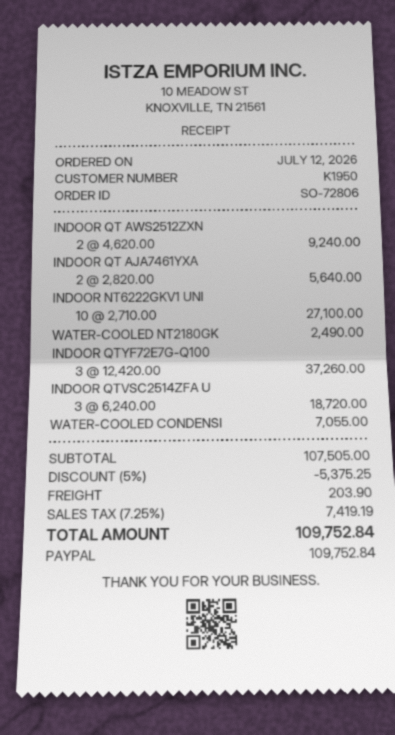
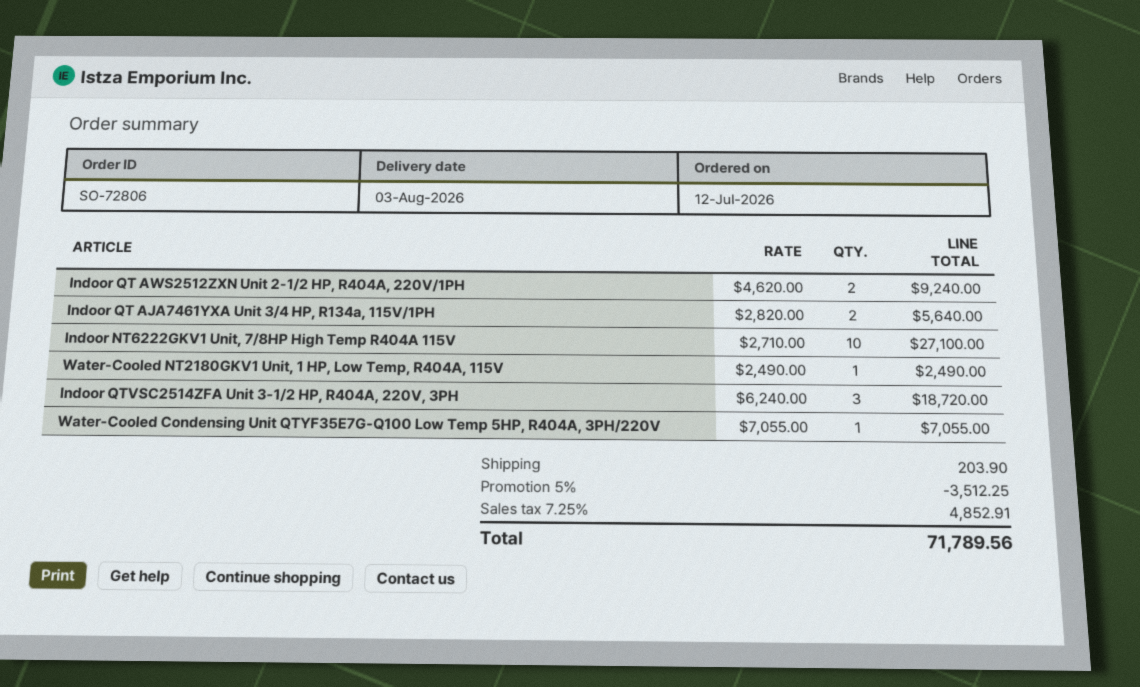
INDOOR QTYF72E7G-Q100: 3 x 12420.00 = 37260.00 -> none
discount: 5% = 5375.25 -> 5% = 3512.25
tax: 7.25% = 7419.19 -> 7.25% = 4852.91
total: 109752.84 -> 71789.56

